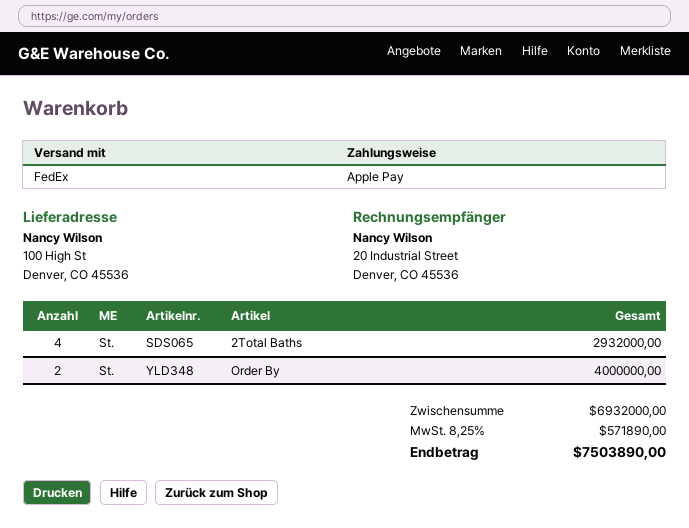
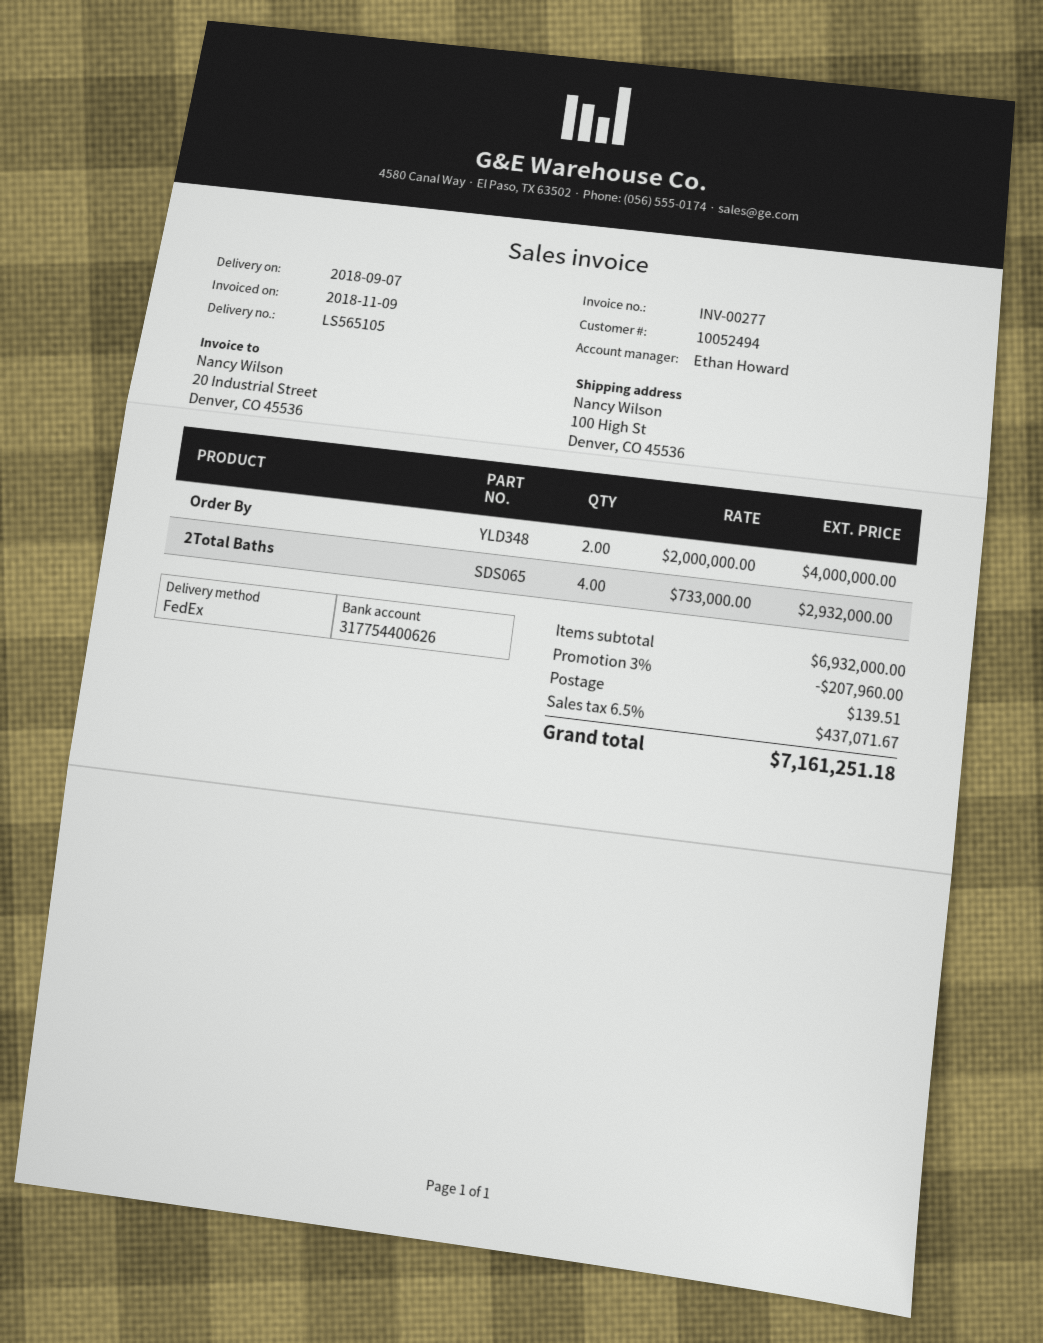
discount: none -> 3% = 207960.00
shipping: none -> 139.51
tax: 8.25% = 571890.00 -> 6.5% = 437071.67
total: 7503890.00 -> 7161251.18

